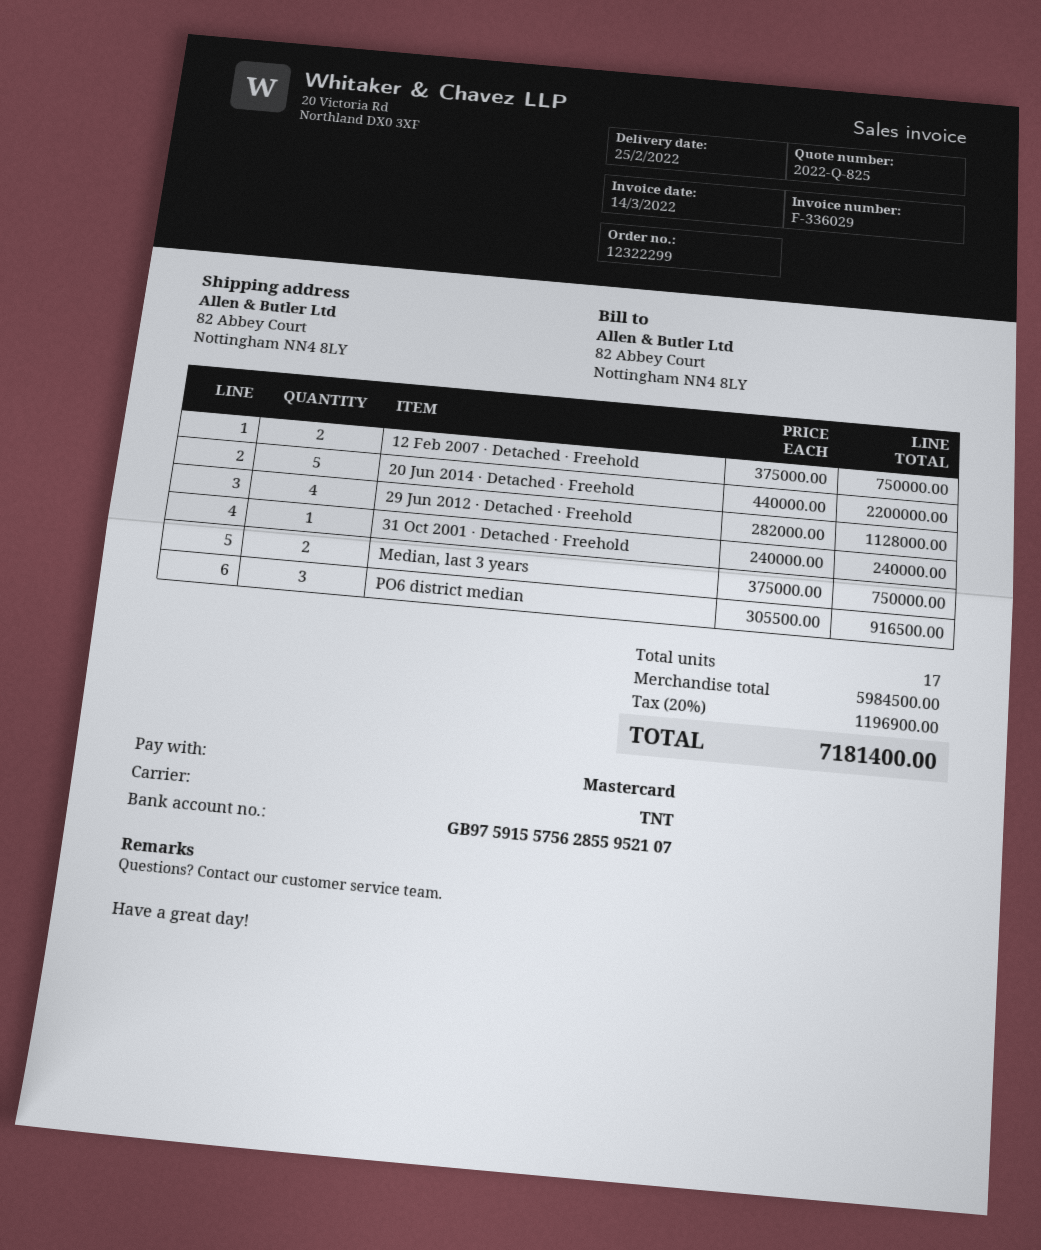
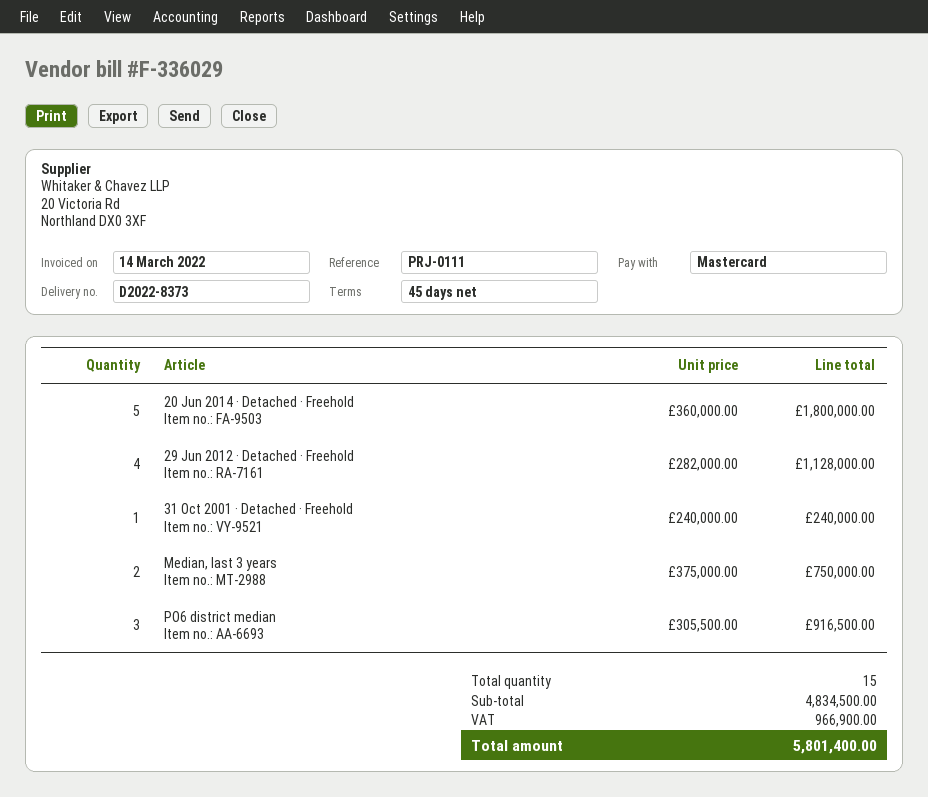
12 Feb 2007 · Detached · Freehold: 2 x 375000.00 = 750000.00 -> none
20 Jun 2014 · Detached · Freehold: 5 x 440000.00 = 2200000.00 -> 5 x 360000.00 = 1800000.00
total quantity: 17 -> 15
subtotal: 5984500.00 -> 4834500.00
tax: 1196900.00 -> 966900.00
total: 7181400.00 -> 5801400.00

